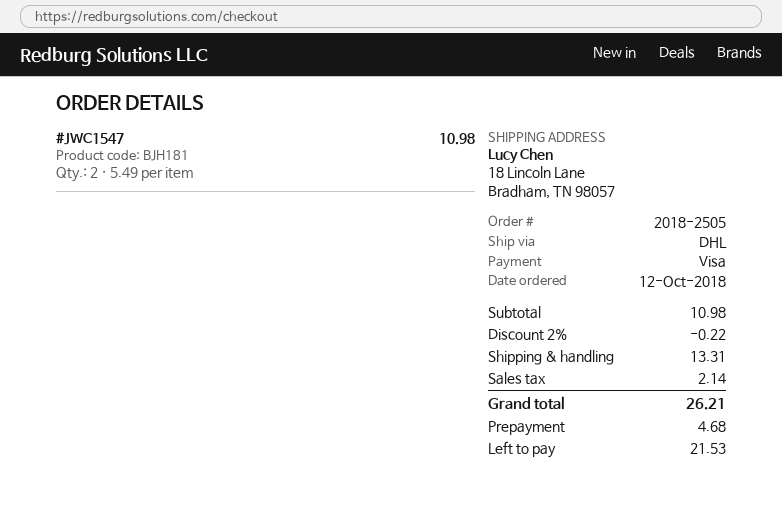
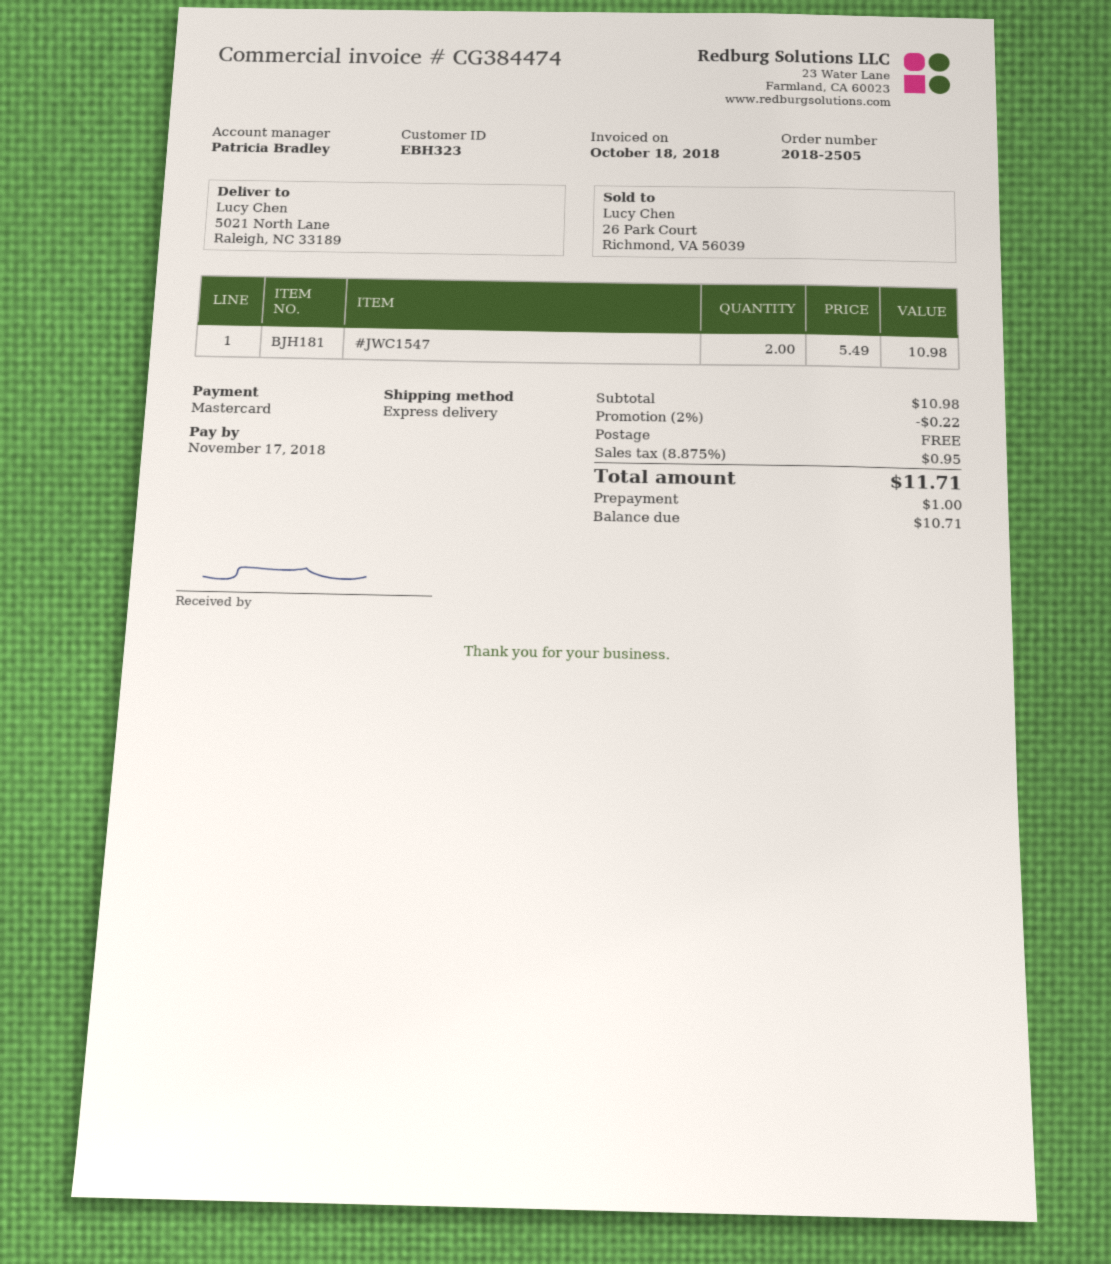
payment method: Visa -> Mastercard
shipping method: DHL -> express
ship to: 18 Lincoln Lane, Bradham, TN 98057 -> 5021 North Lane, Raleigh, NC 33189
shipping: 13.31 -> 0.00
tax: 2.14 -> 0.95
total: 26.21 -> 11.71
deposit: 4.68 -> 1.00
balance: 21.53 -> 10.71

